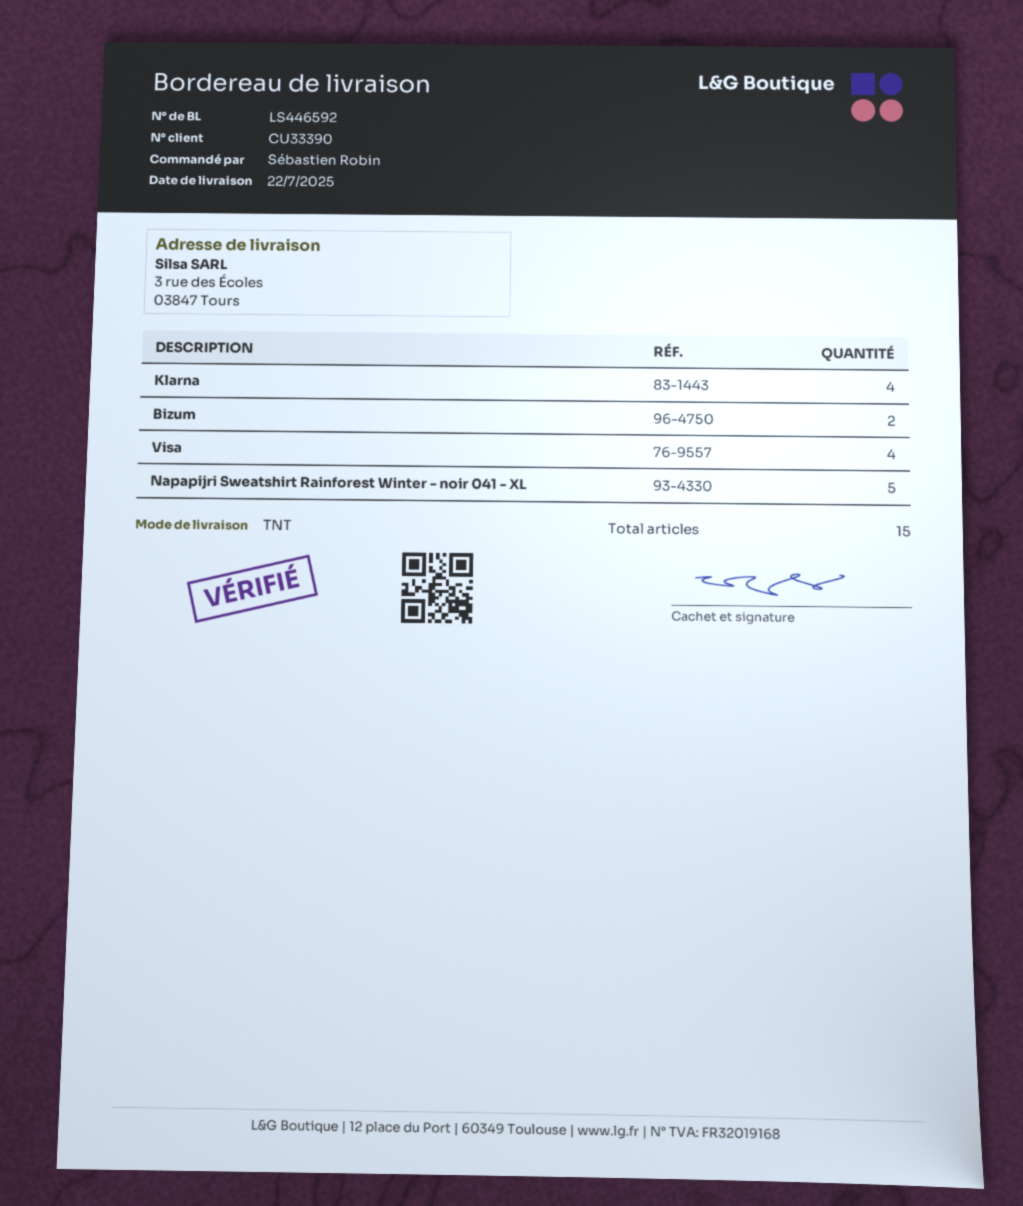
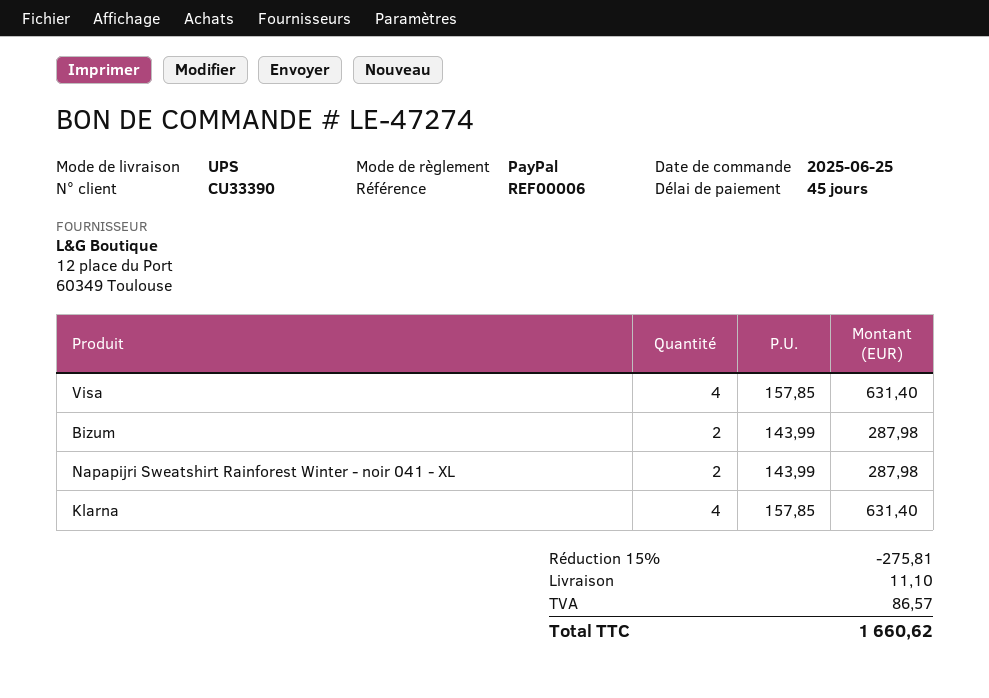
shipping method: TNT -> UPS
Napapijri Sweatshirt Rainforest Winter - noir 041 - XL: 5 -> 2

